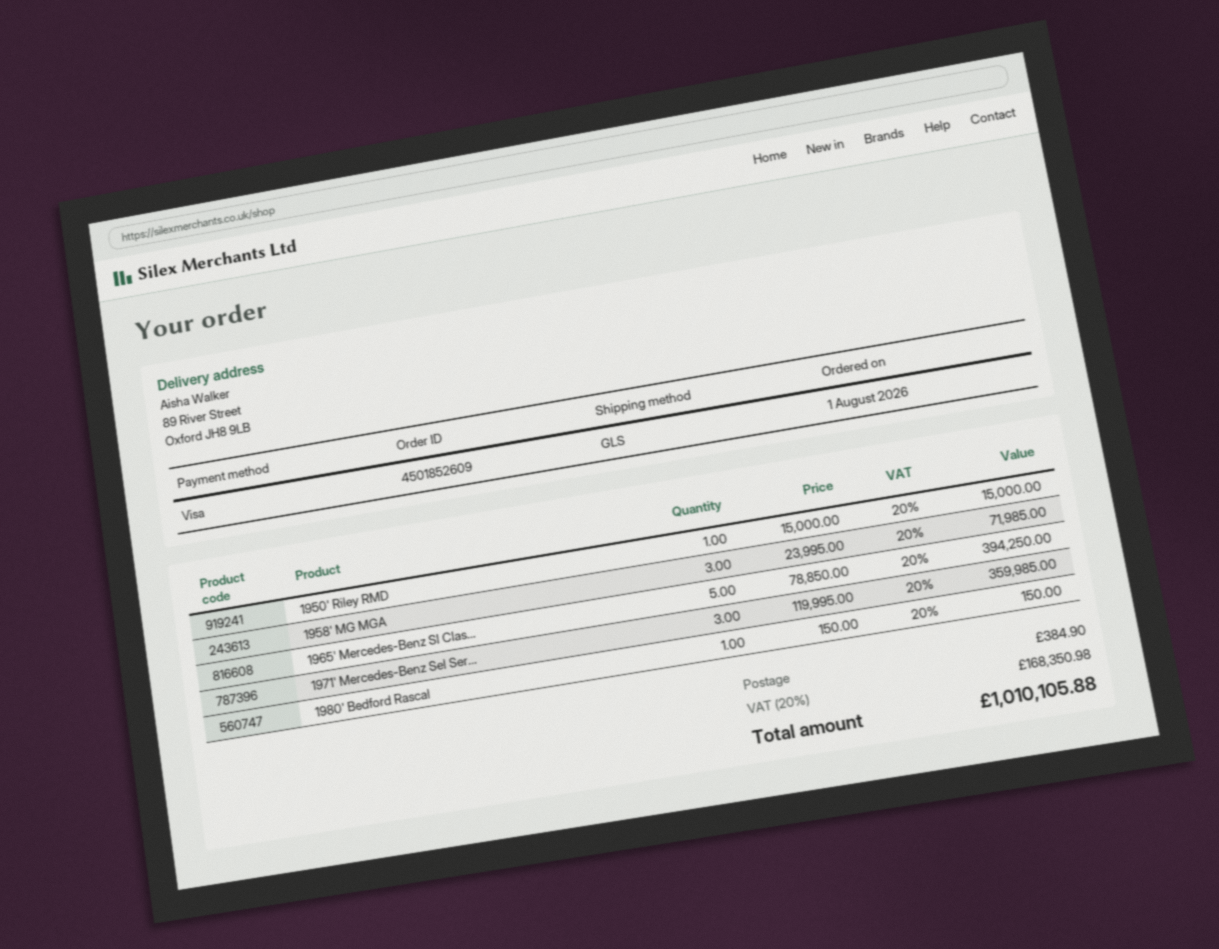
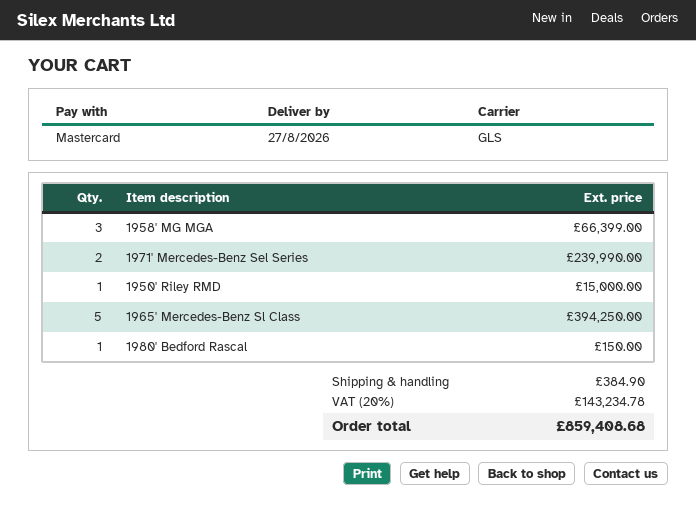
payment method: Visa -> Mastercard
1958' MG MGA: 3 for 71985.00 -> 3 for 66399.00
1971' Mercedes-Benz Sel Ser...: 3 for 359985.00 -> 2 for 239990.00
tax: 20% = 168350.98 -> 20% = 143234.78
total: 1010105.88 -> 859408.68

